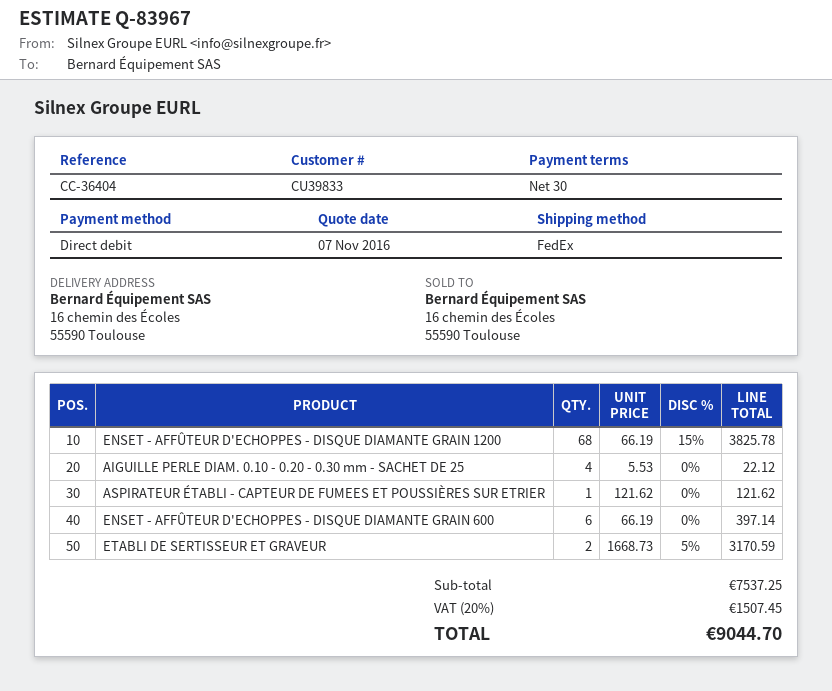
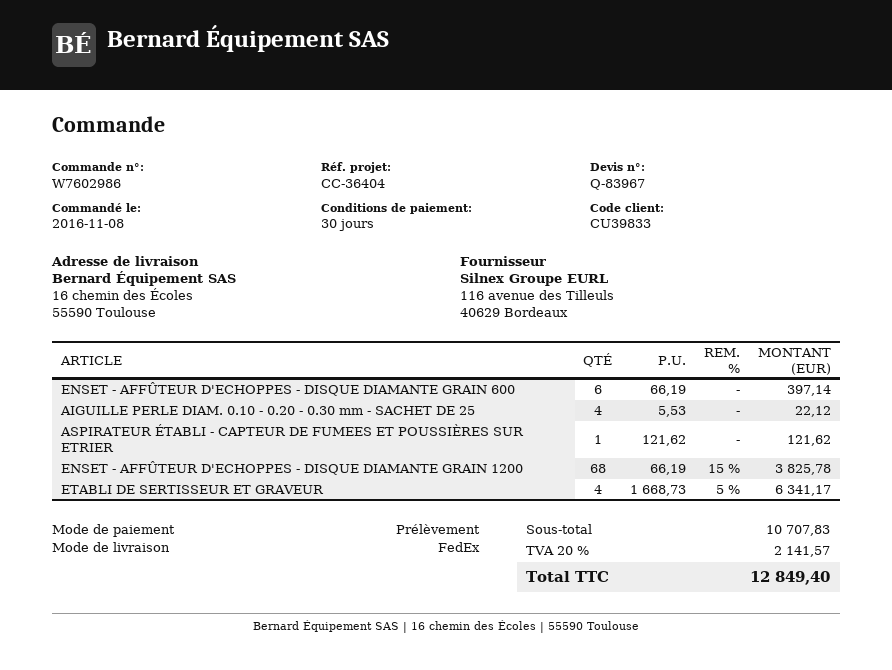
ETABLI DE SERTISSEUR ET GRAVEUR: 2 x 1668.73 - 5% = 3170.59 -> 4 x 1668.73 - 5% = 6341.17
subtotal: 7537.25 -> 10707.83
tax: 20% = 1507.45 -> 20% = 2141.57
total: 9044.70 -> 12849.40

